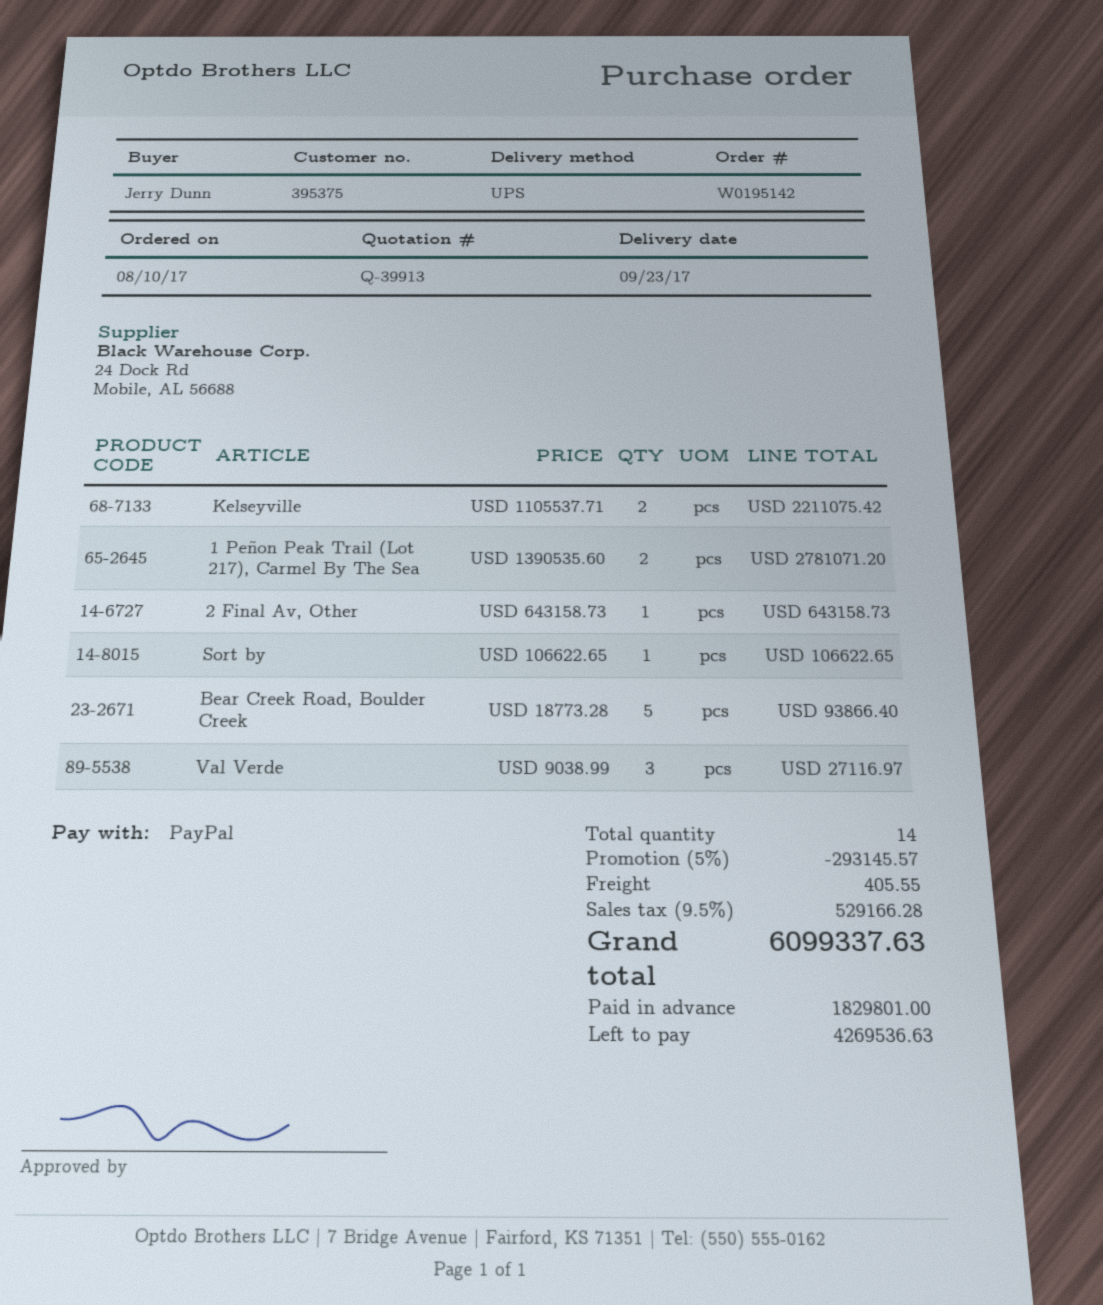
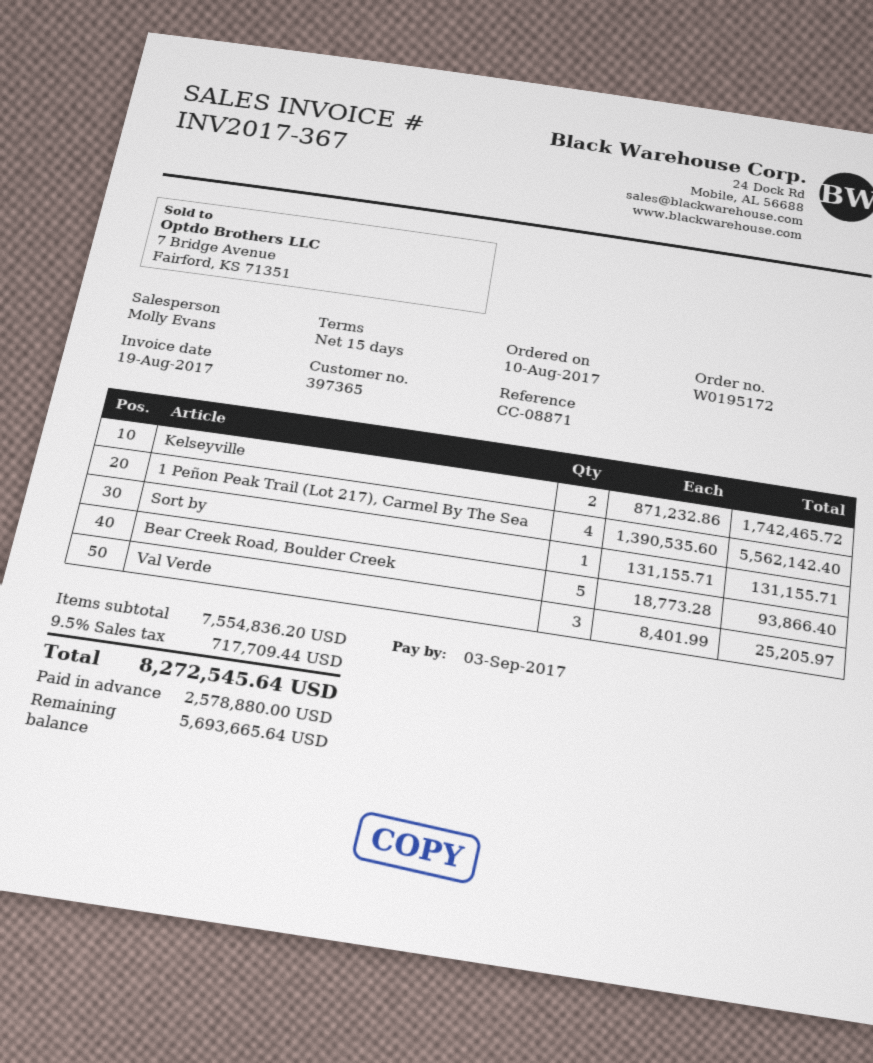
order number: W0195142 -> W0195172
customer number: 395375 -> 397365
Kelseyville: 2 x 1105537.71 = 2211075.42 -> 2 x 871232.86 = 1742465.72
1 Peñon Peak Trail (Lot 217), Carmel By The Sea: 2 x 1390535.60 = 2781071.20 -> 4 x 1390535.60 = 5562142.40
2 Final Av, Other: 1 x 643158.73 = 643158.73 -> none
Sort by: 1 x 106622.65 = 106622.65 -> 1 x 131155.71 = 131155.71
Val Verde: 3 x 9038.99 = 27116.97 -> 3 x 8401.99 = 25205.97
discount: 5% = 293145.57 -> none
shipping: 405.55 -> none
tax: 9.5% = 529166.28 -> 9.5% = 717709.44
total: 6099337.63 -> 8272545.64
deposit: 1829801.00 -> 2578880.00
balance: 4269536.63 -> 5693665.64

